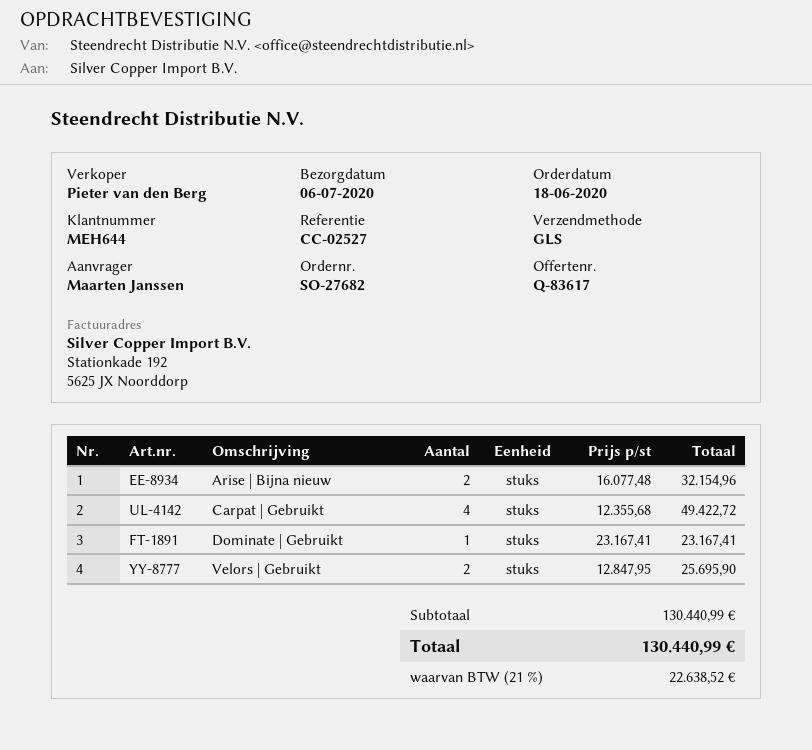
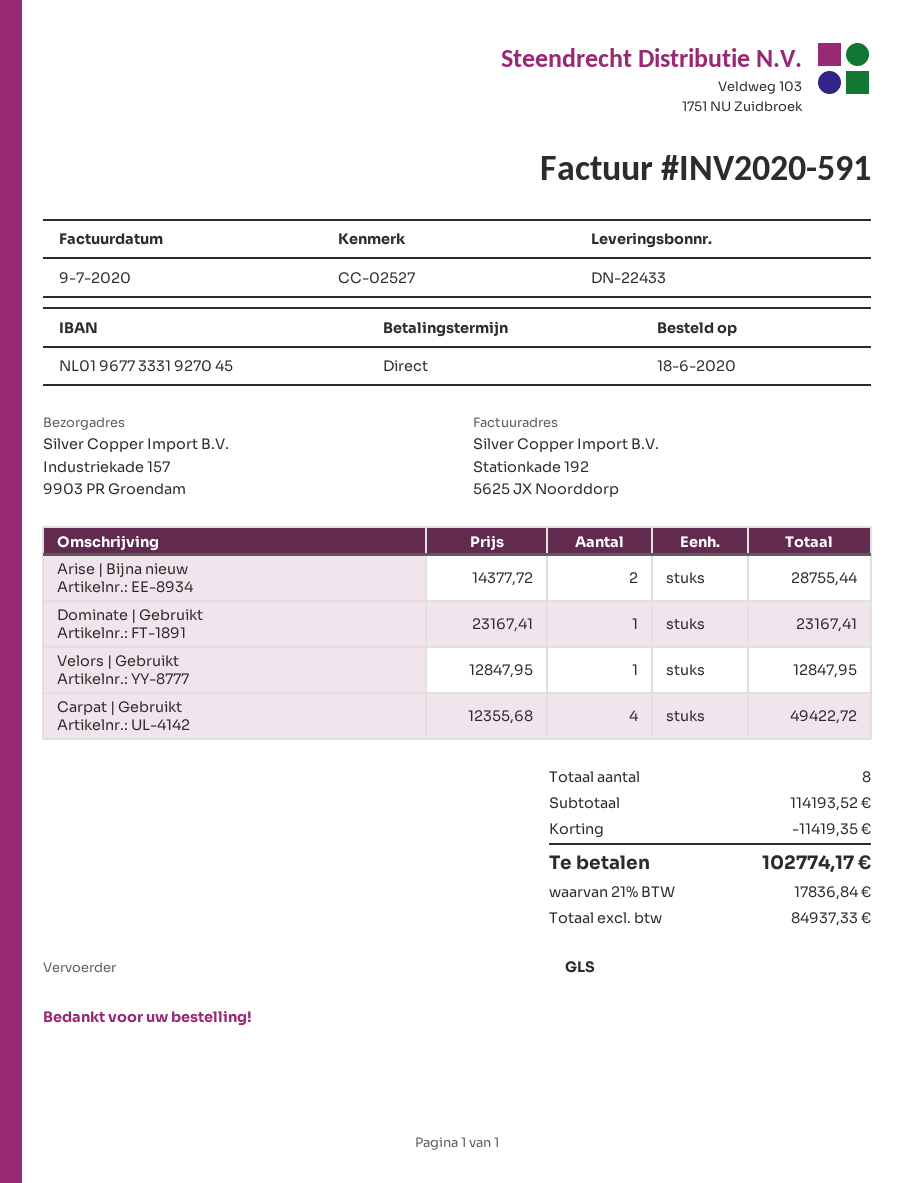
Arise | Bijna nieuw: 2 x 16077.48 = 32154.96 -> 2 x 14377.72 = 28755.44
Velors | Gebruikt: 2 x 12847.95 = 25695.90 -> 1 x 12847.95 = 12847.95
subtotal: 130440.99 -> 114193.52
discount: none -> 11419.35
tax: 21% = 22638.52 -> 21% = 17836.84
total: 130440.99 -> 102774.17

